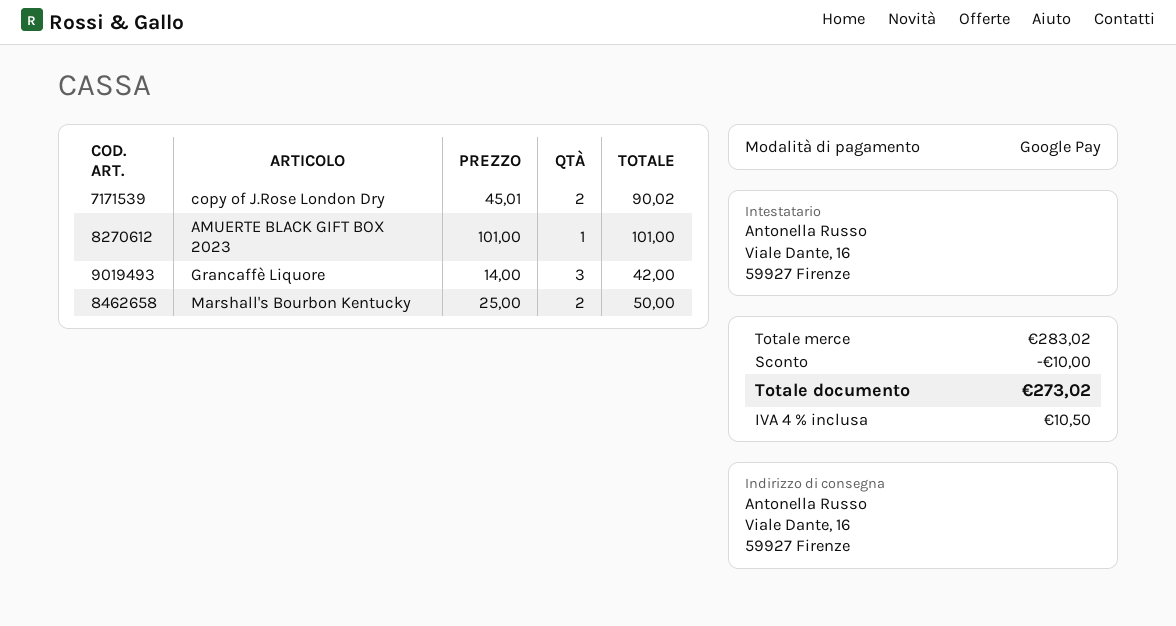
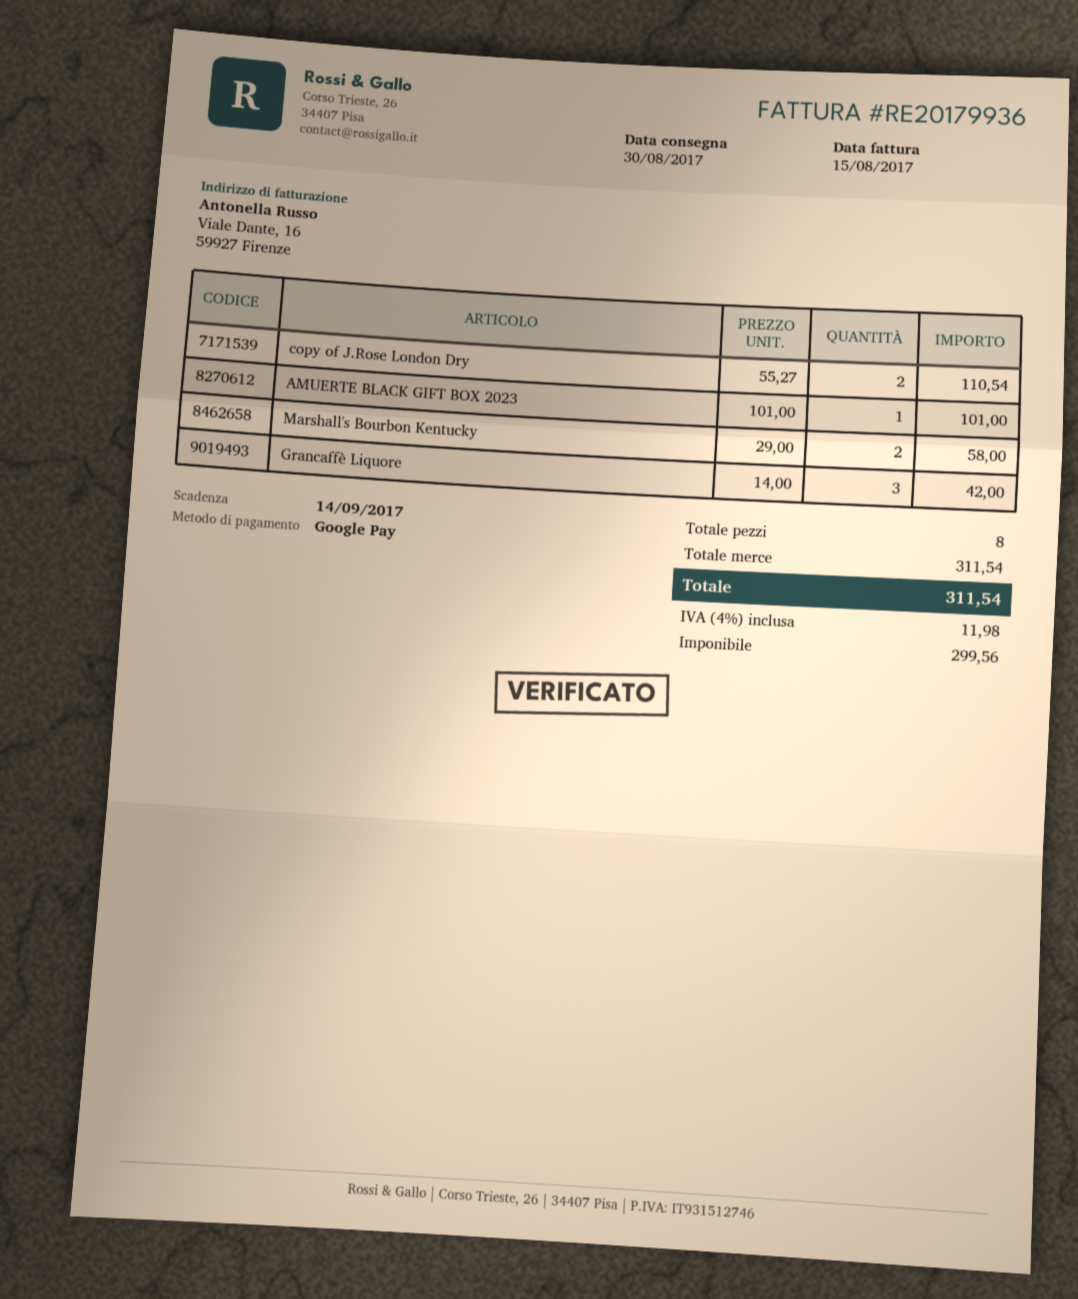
copy of J.Rose London Dry: 2 x 45.01 = 90.02 -> 2 x 55.27 = 110.54
Marshall's Bourbon Kentucky: 2 x 25.00 = 50.00 -> 2 x 29.00 = 58.00
subtotal: 283.02 -> 311.54
discount: 10.00 -> none
tax: 4% = 10.50 -> 4% = 11.98
total: 273.02 -> 311.54

